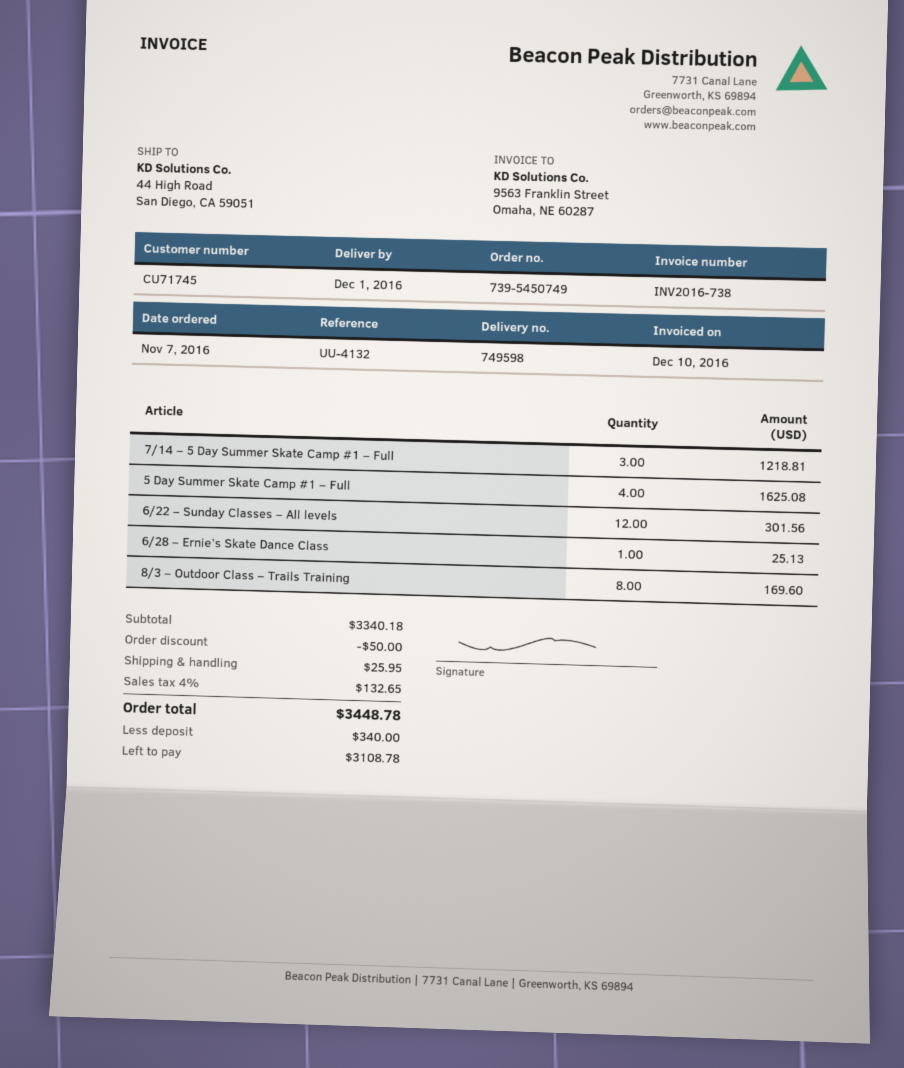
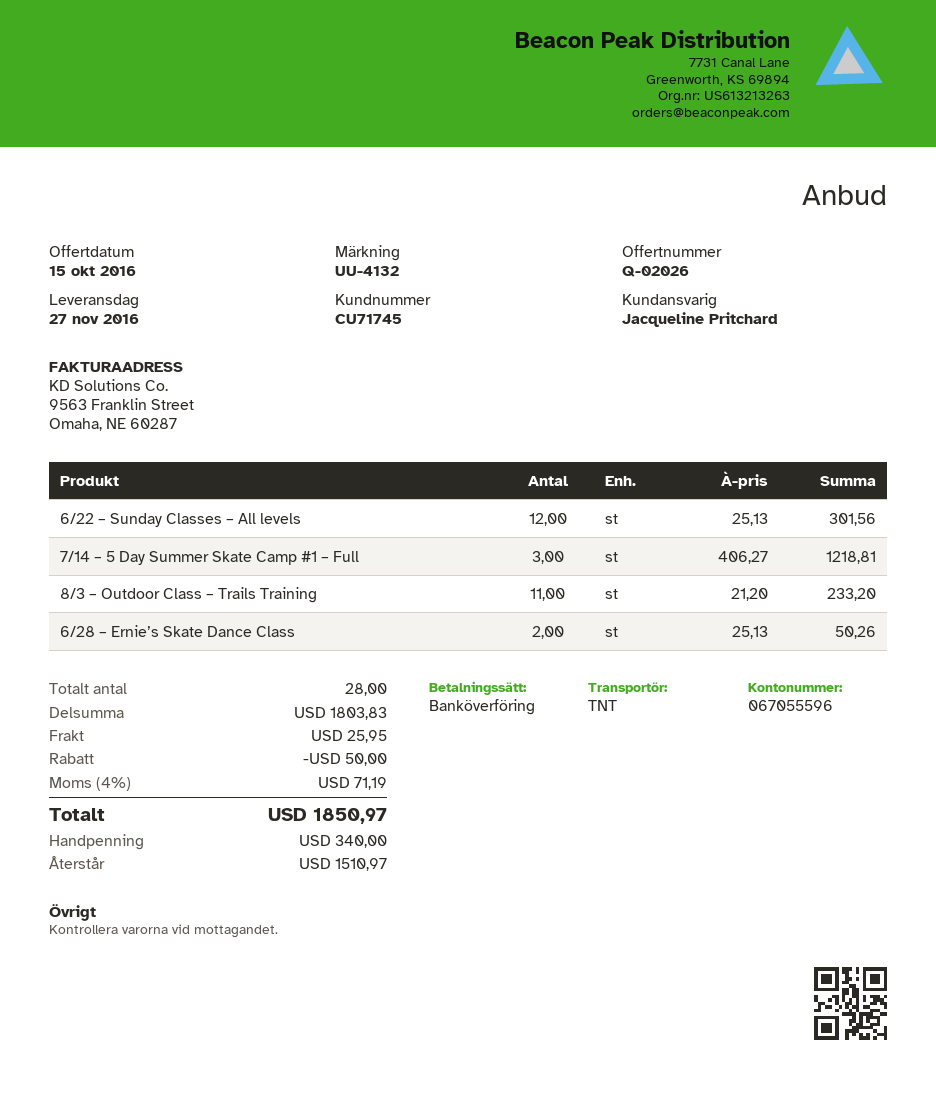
delivery date: 2016-12-01 -> 2016-11-27
5 Day Summer Skate Camp #1 – Full: 4 for 1625.08 -> none
6/28 – Ernie’s Skate Dance Class: 1 for 25.13 -> 2 for 50.26
8/3 – Outdoor Class – Trails Training: 8 for 169.60 -> 11 for 233.20
subtotal: 3340.18 -> 1803.83
tax: 4% = 132.65 -> 4% = 71.19
total: 3448.78 -> 1850.97
balance: 3108.78 -> 1510.97

